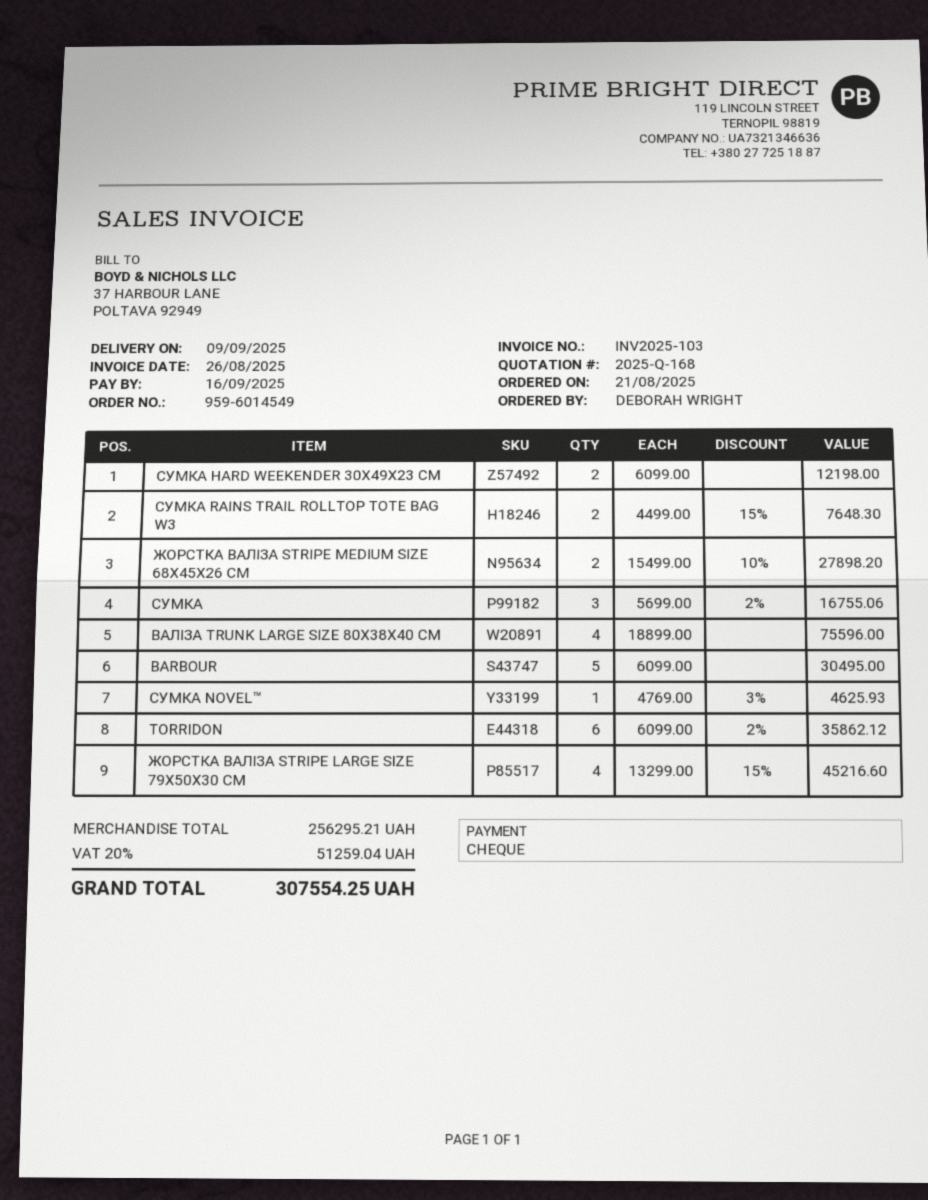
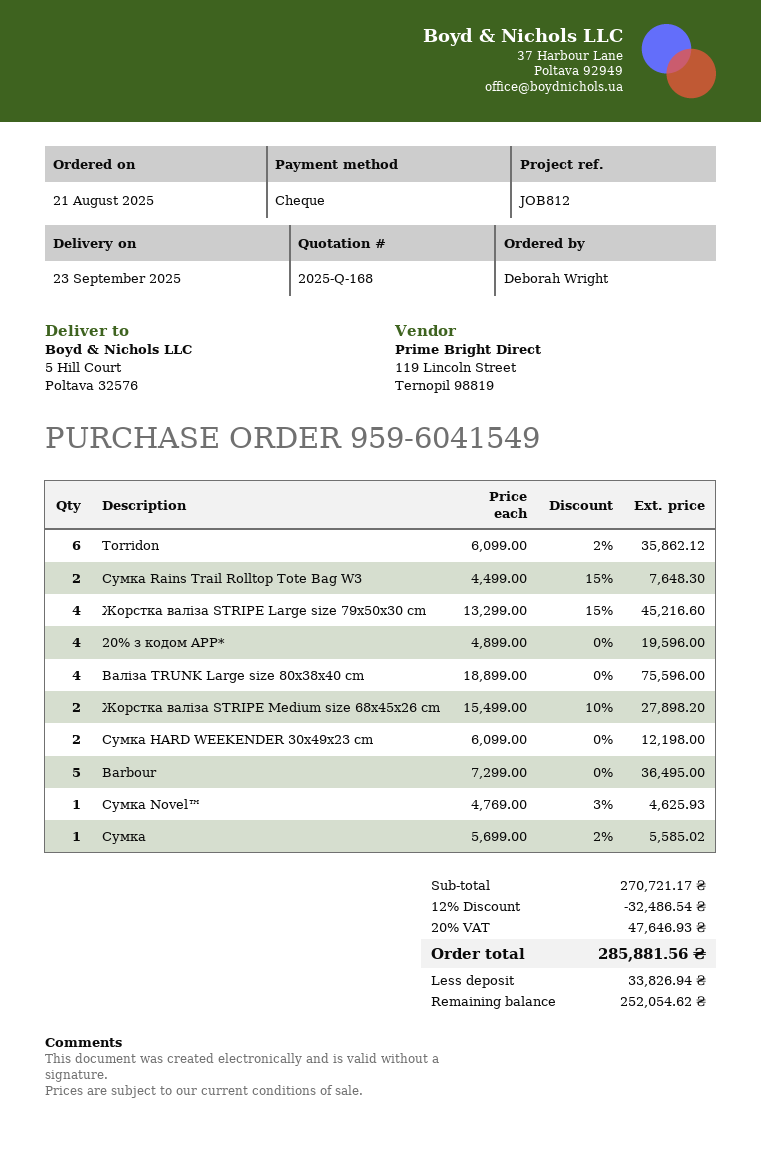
order number: 959-6014549 -> 959-6041549
delivery date: 2025-09-09 -> 2025-09-23
СУМКА: 3 x 5699.00 - 2% = 16755.06 -> 1 x 5699.00 - 2% = 5585.02
BARBOUR: 5 x 6099.00 = 30495.00 -> 5 x 7299.00 = 36495.00
20% з кодом APP*: none -> 4 x 4899.00 = 19596.00
subtotal: 256295.21 -> 270721.17
discount: none -> 12% = 32486.54
tax: 20% = 51259.04 -> 20% = 47646.93
total: 307554.25 -> 285881.56

